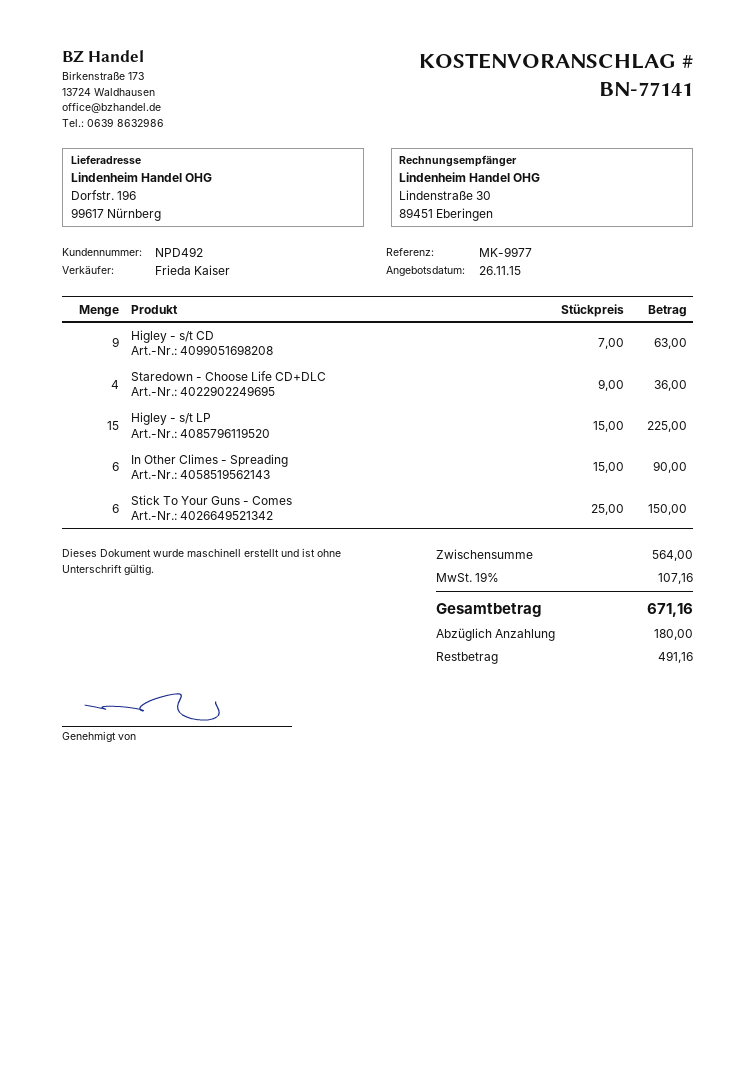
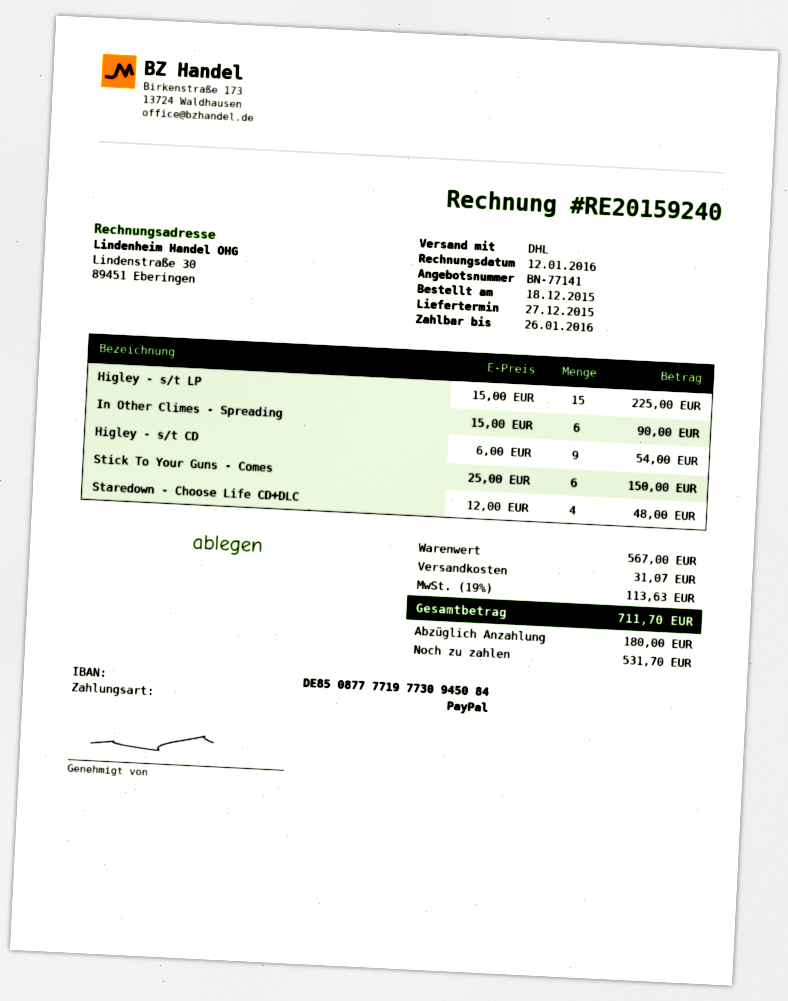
Higley - s/t CD: 9 x 7.00 = 63.00 -> 9 x 6.00 = 54.00
Staredown - Choose Life CD+DLC: 4 x 9.00 = 36.00 -> 4 x 12.00 = 48.00
subtotal: 564.00 -> 567.00
shipping: none -> 31.07
tax: 19% = 107.16 -> 19% = 113.63
total: 671.16 -> 711.70
balance: 491.16 -> 531.70

